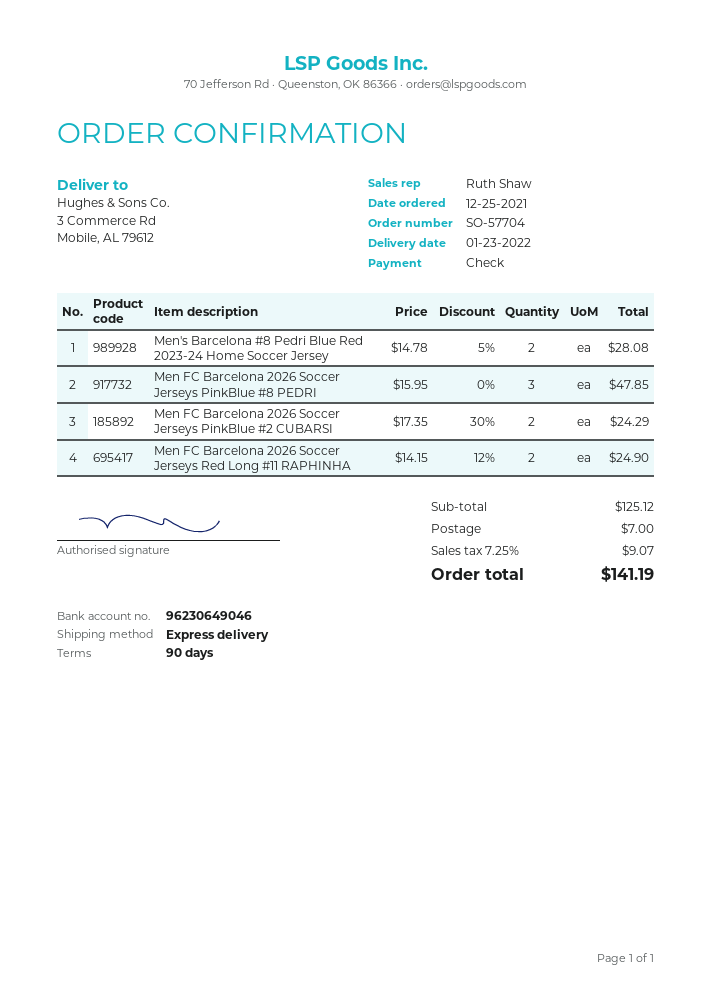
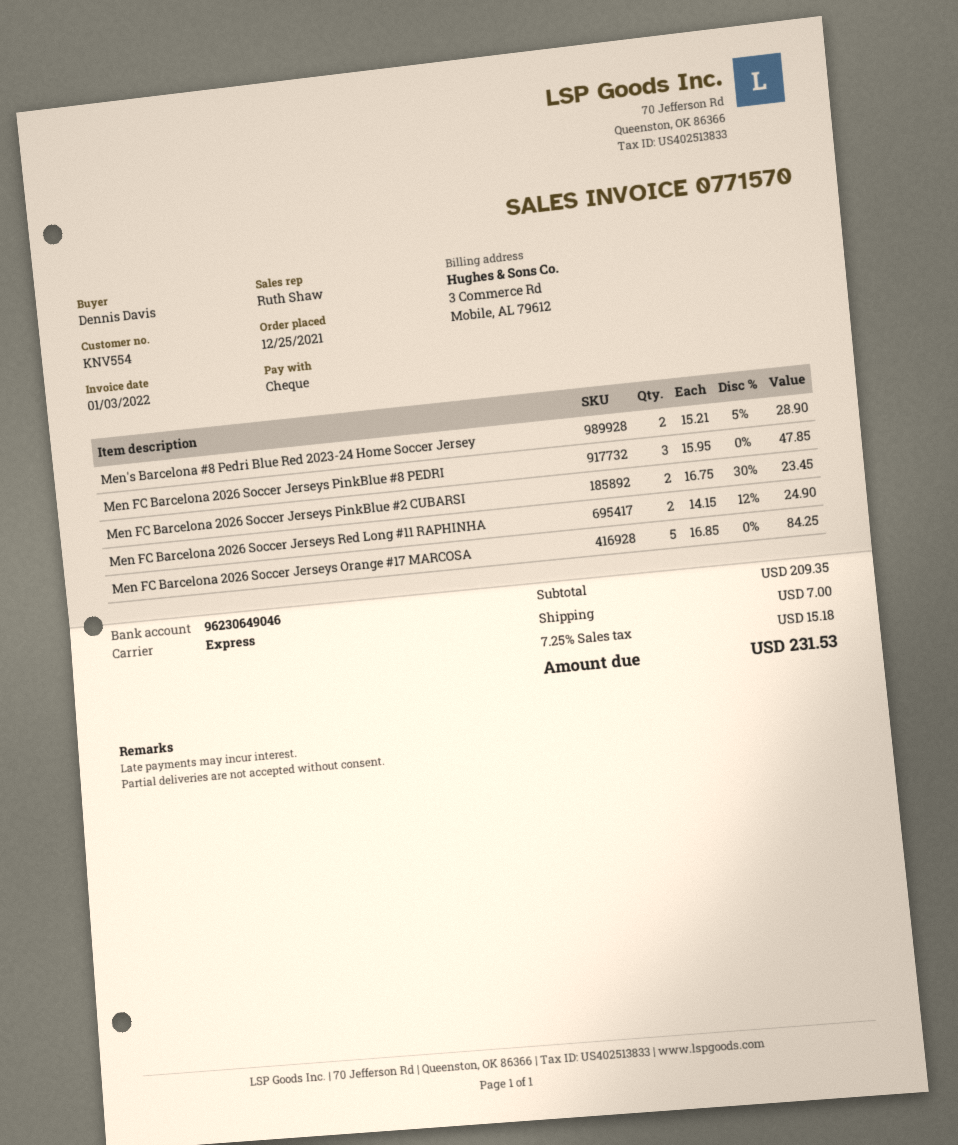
Men's Barcelona #8 Pedri Blue Red 2023-24 Home Soccer Jersey: 2 x 14.78 - 5% = 28.08 -> 2 x 15.21 - 5% = 28.90
Men FC Barcelona 2026 Soccer Jerseys PinkBlue #2 CUBARSI: 2 x 17.35 - 30% = 24.29 -> 2 x 16.75 - 30% = 23.45
Men FC Barcelona 2026 Soccer Jerseys Orange #17 MARCOSA: none -> 5 x 16.85 = 84.25
subtotal: 125.12 -> 209.35
tax: 7.25% = 9.07 -> 7.25% = 15.18
total: 141.19 -> 231.53

